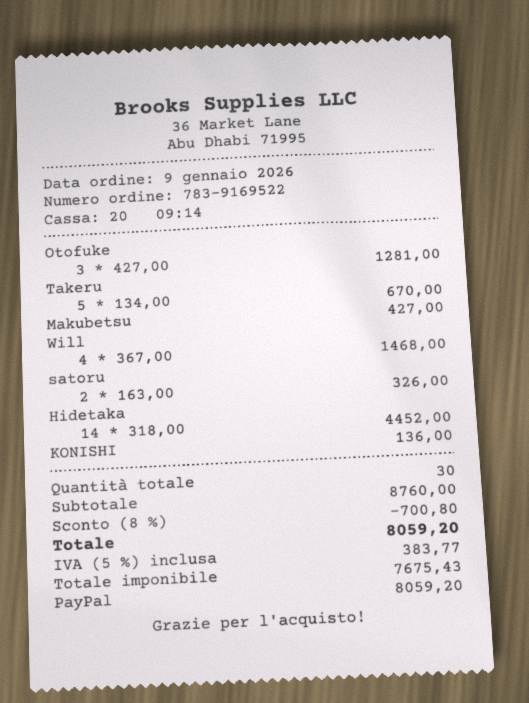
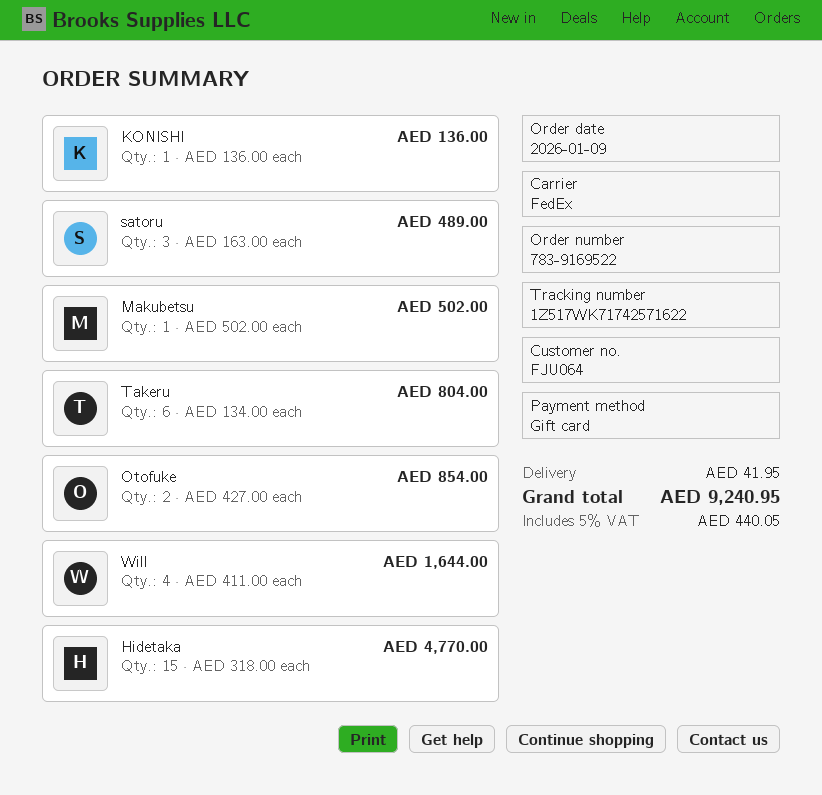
payment method: PayPal -> gift card
Otofuke: 3 x 427.00 = 1281.00 -> 2 x 427.00 = 854.00
Takeru: 5 x 134.00 = 670.00 -> 6 x 134.00 = 804.00
Makubetsu: 1 x 427.00 = 427.00 -> 1 x 502.00 = 502.00
Will: 4 x 367.00 = 1468.00 -> 4 x 411.00 = 1644.00
satoru: 2 x 163.00 = 326.00 -> 3 x 163.00 = 489.00
Hidetaka: 14 x 318.00 = 4452.00 -> 15 x 318.00 = 4770.00
discount: 8% = 700.80 -> none
shipping: none -> 41.95
tax: 5% = 383.77 -> 5% = 440.05
total: 8059.20 -> 9240.95

